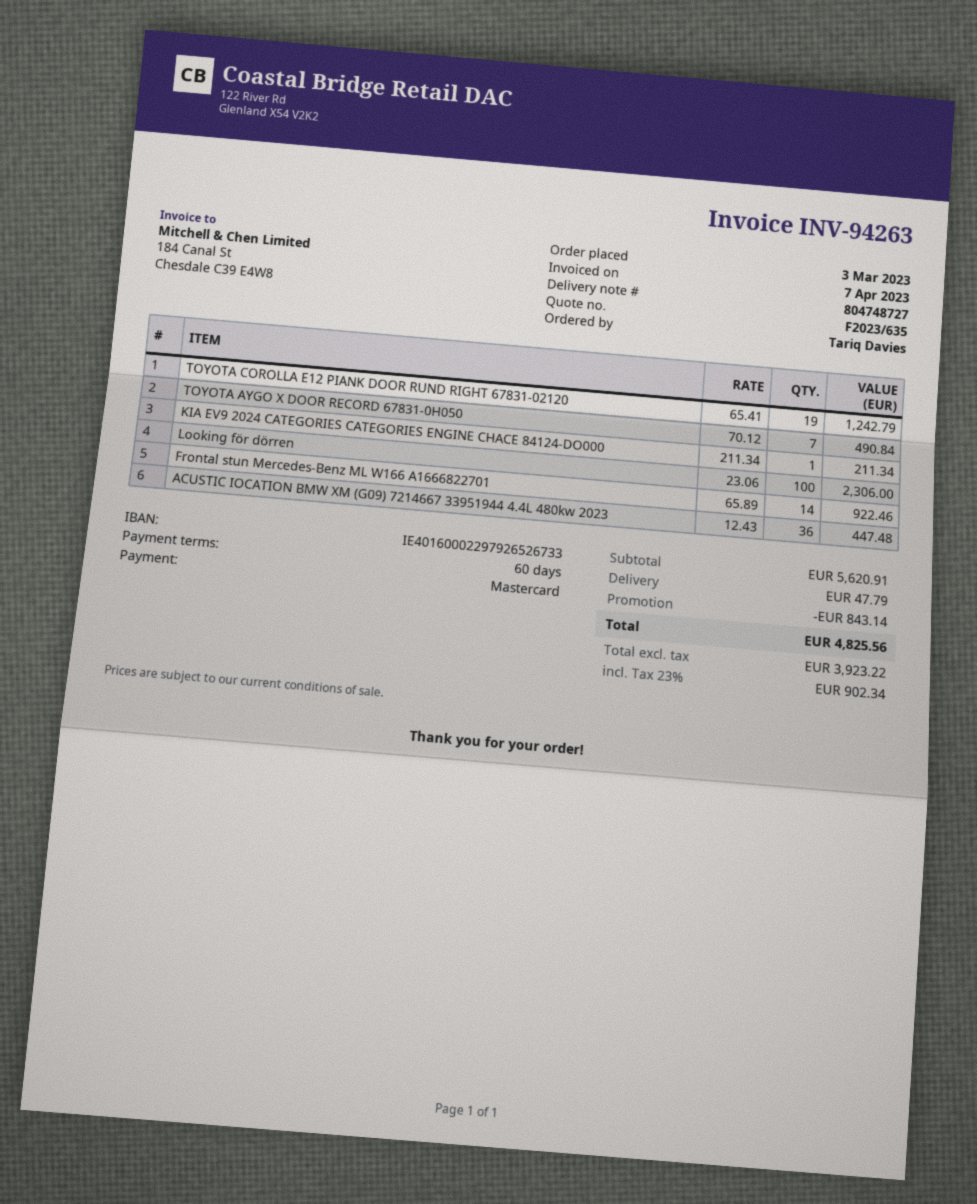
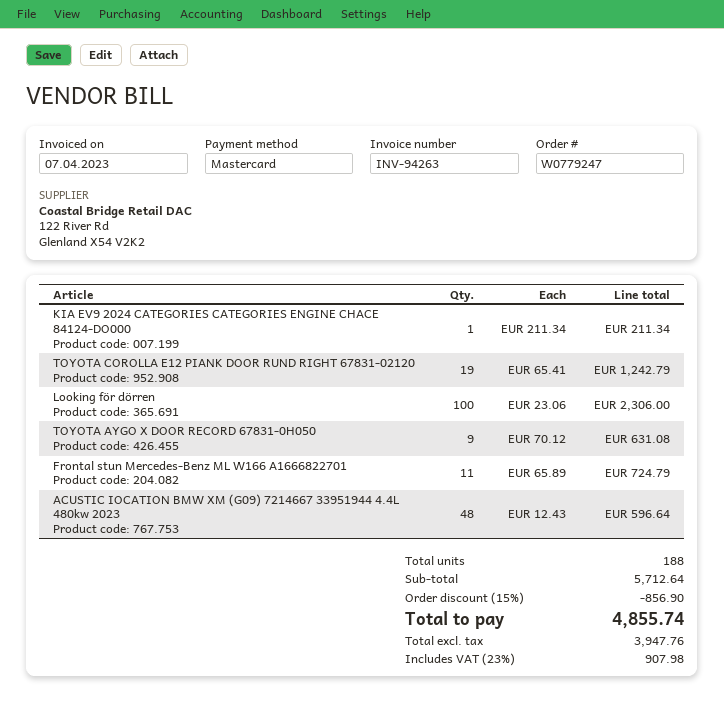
TOYOTA AYGO X DOOR RECORD 67831-0H050: 7 x 70.12 = 490.84 -> 9 x 70.12 = 631.08
Frontal stun Mercedes-Benz ML W166 A1666822701: 14 x 65.89 = 922.46 -> 11 x 65.89 = 724.79
ACUSTIC IOCATION BMW XM (G09) 7214667 33951944 4.4L 480kw 2023: 36 x 12.43 = 447.48 -> 48 x 12.43 = 596.64
subtotal: 5620.91 -> 5712.64
discount: 843.14 -> 856.90
shipping: 47.79 -> none
net: 3923.22 -> 3947.76
tax: 23% = 902.34 -> 23% = 907.98
total: 4825.56 -> 4855.74

